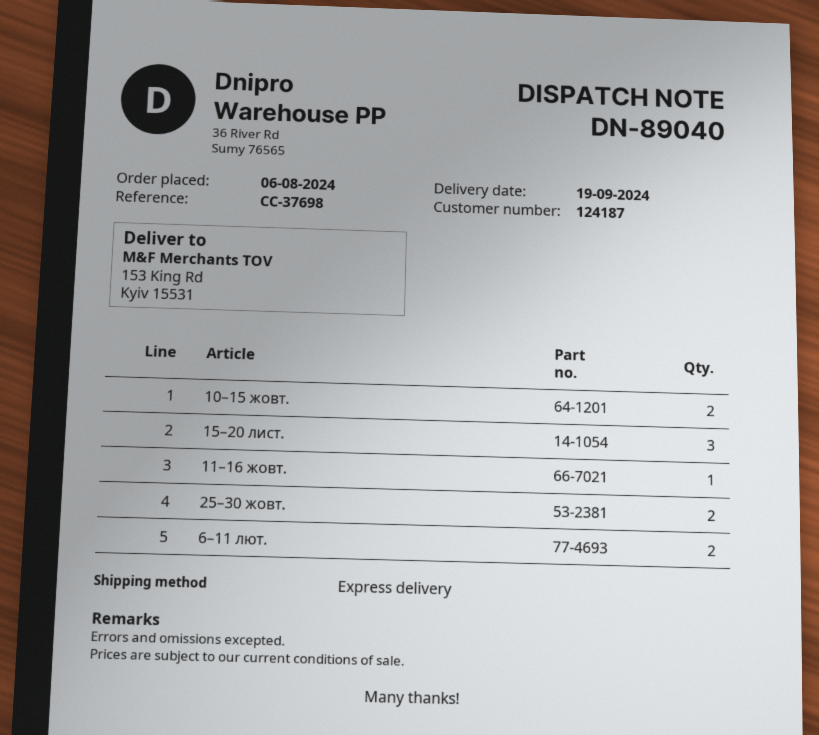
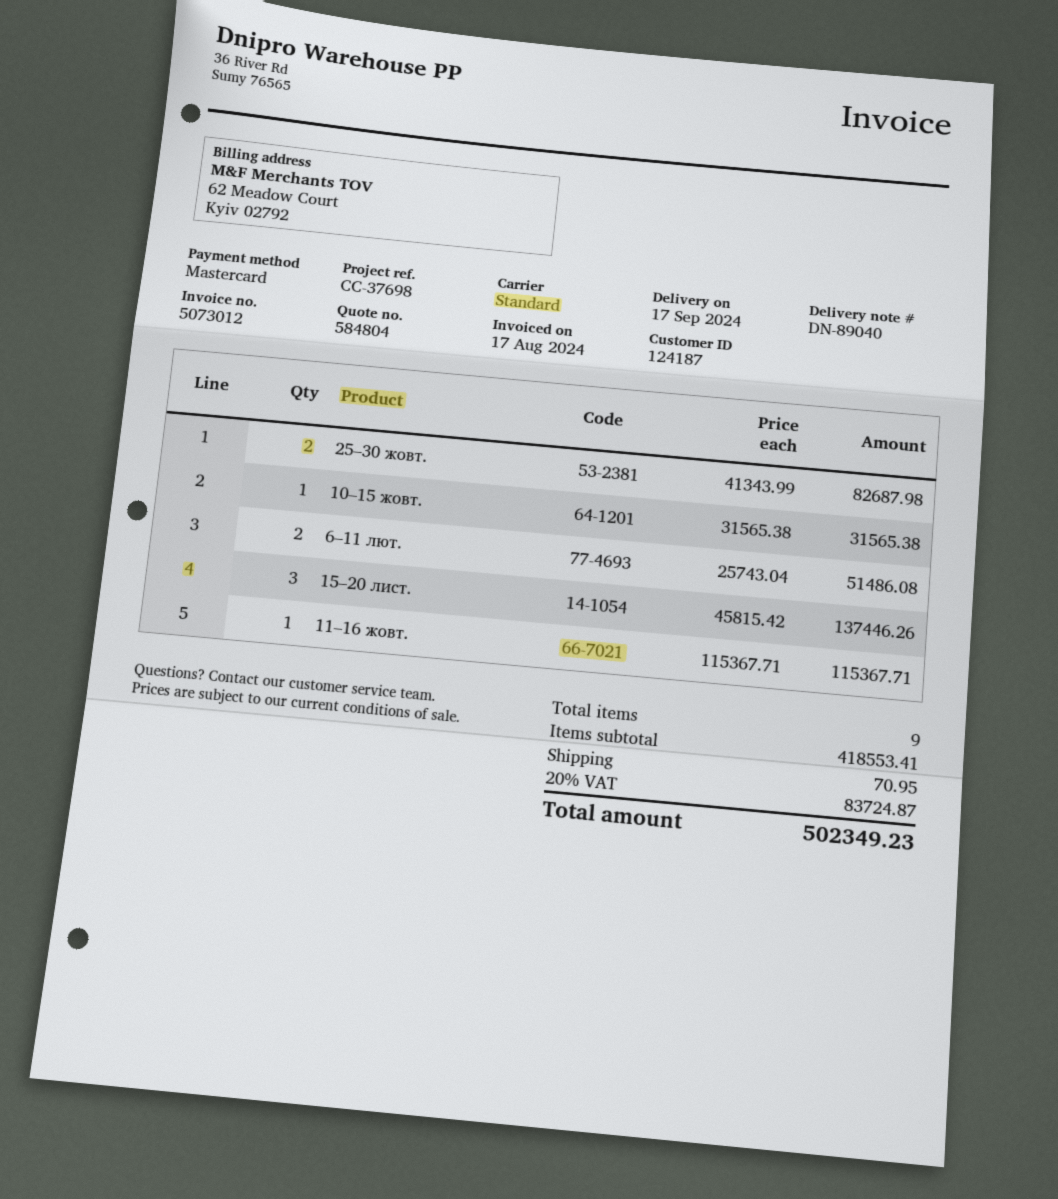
delivery date: 2024-09-19 -> 2024-09-17
shipping method: express -> standard
10–15 жовт.: 2 -> 1

